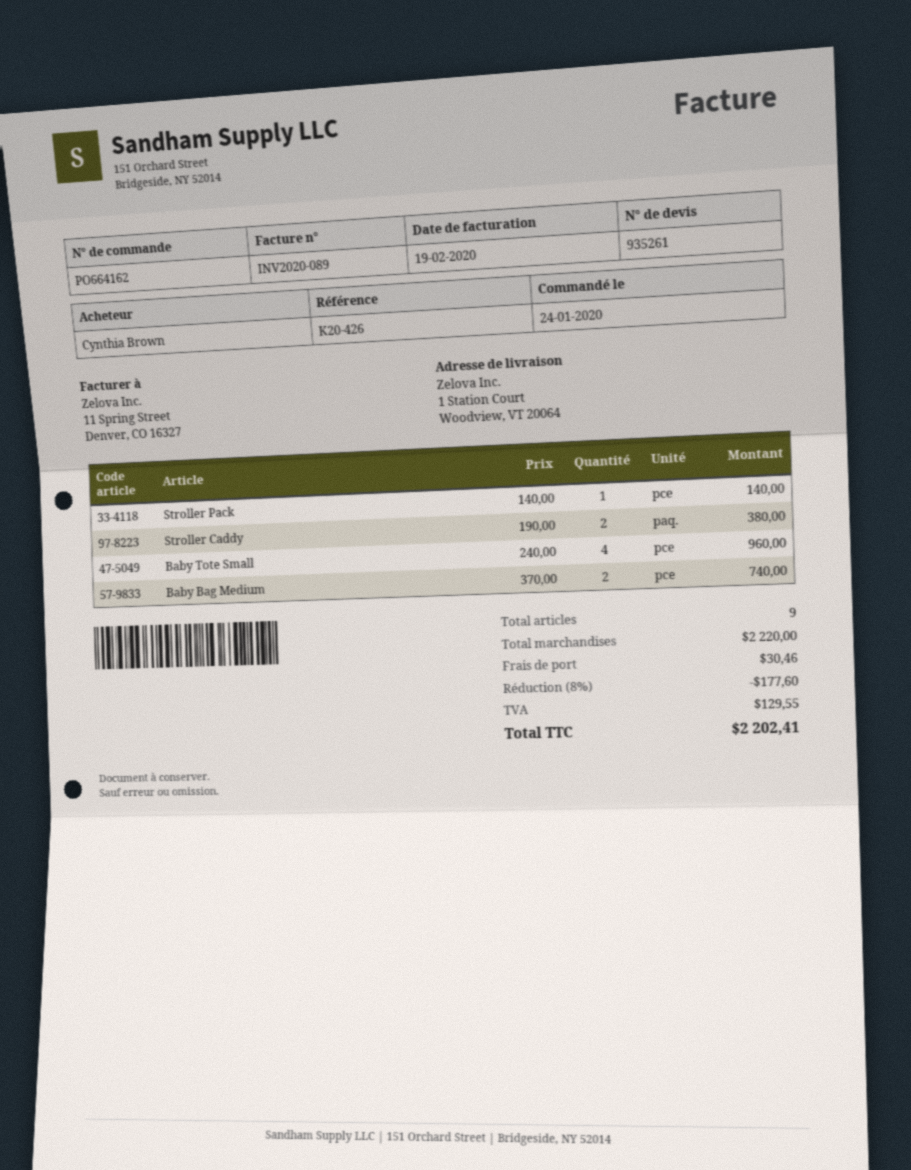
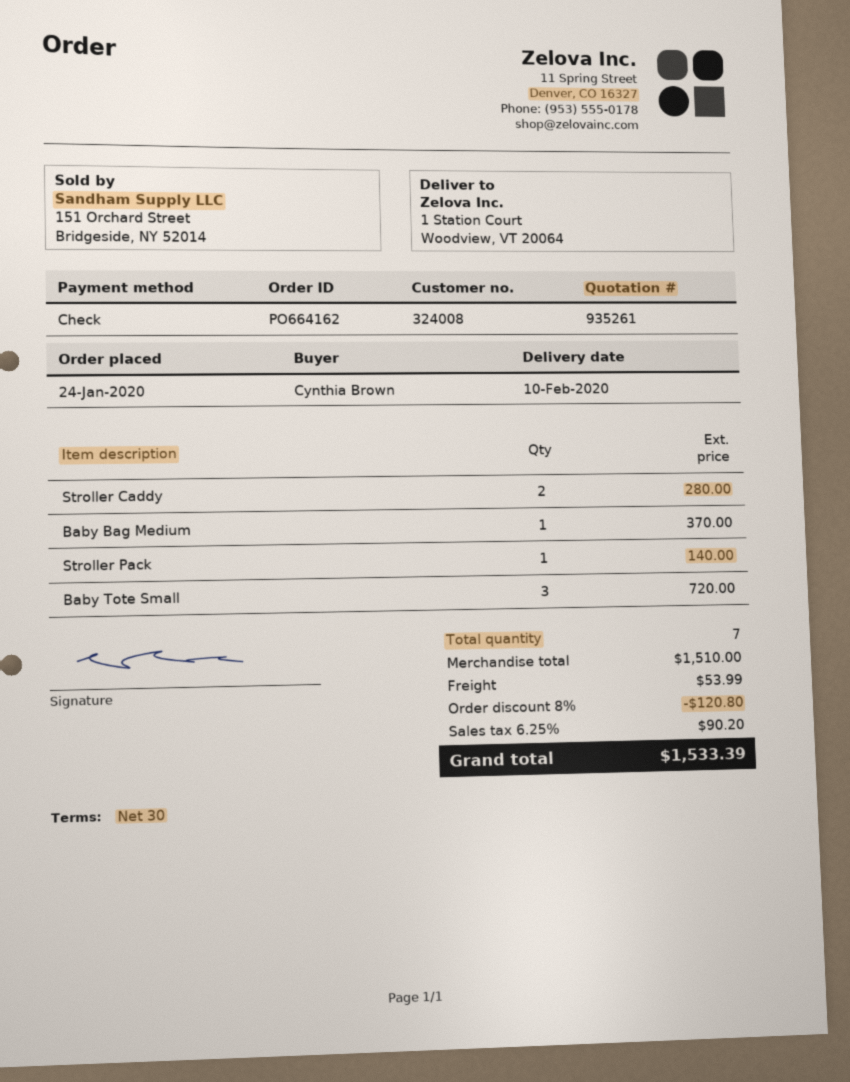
Stroller Caddy: 2 for 380.00 -> 2 for 280.00
Baby Tote Small: 4 for 960.00 -> 3 for 720.00
Baby Bag Medium: 2 for 740.00 -> 1 for 370.00
total quantity: 9 -> 7
subtotal: 2220.00 -> 1510.00
discount: 8% = 177.60 -> 8% = 120.80
shipping: 30.46 -> 53.99
tax: 129.55 -> 90.20
total: 2202.41 -> 1533.39

